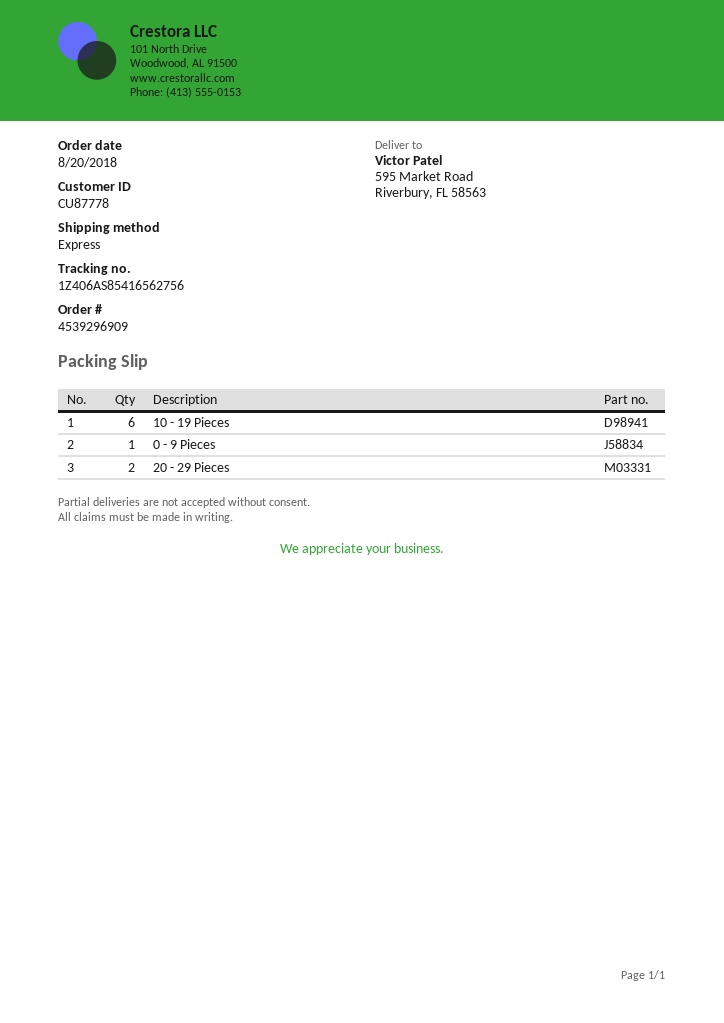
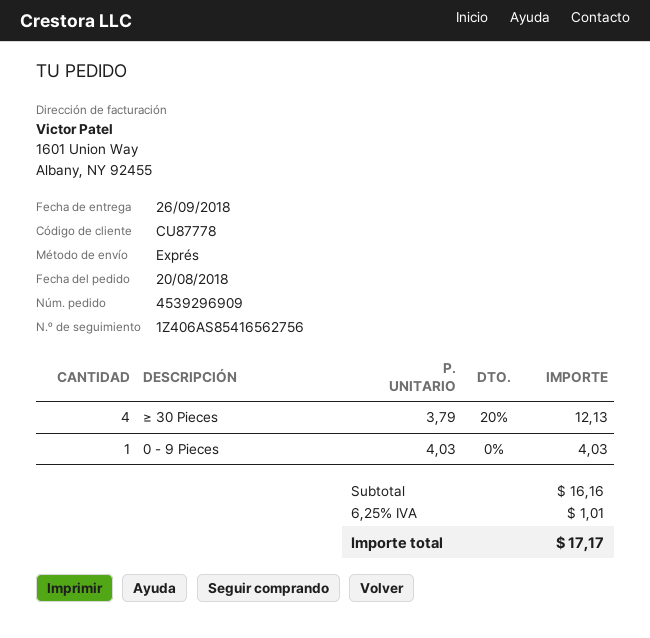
10 - 19 Pieces: 6 -> none
20 - 29 Pieces: 2 -> none
≥ 30 Pieces: none -> 4

